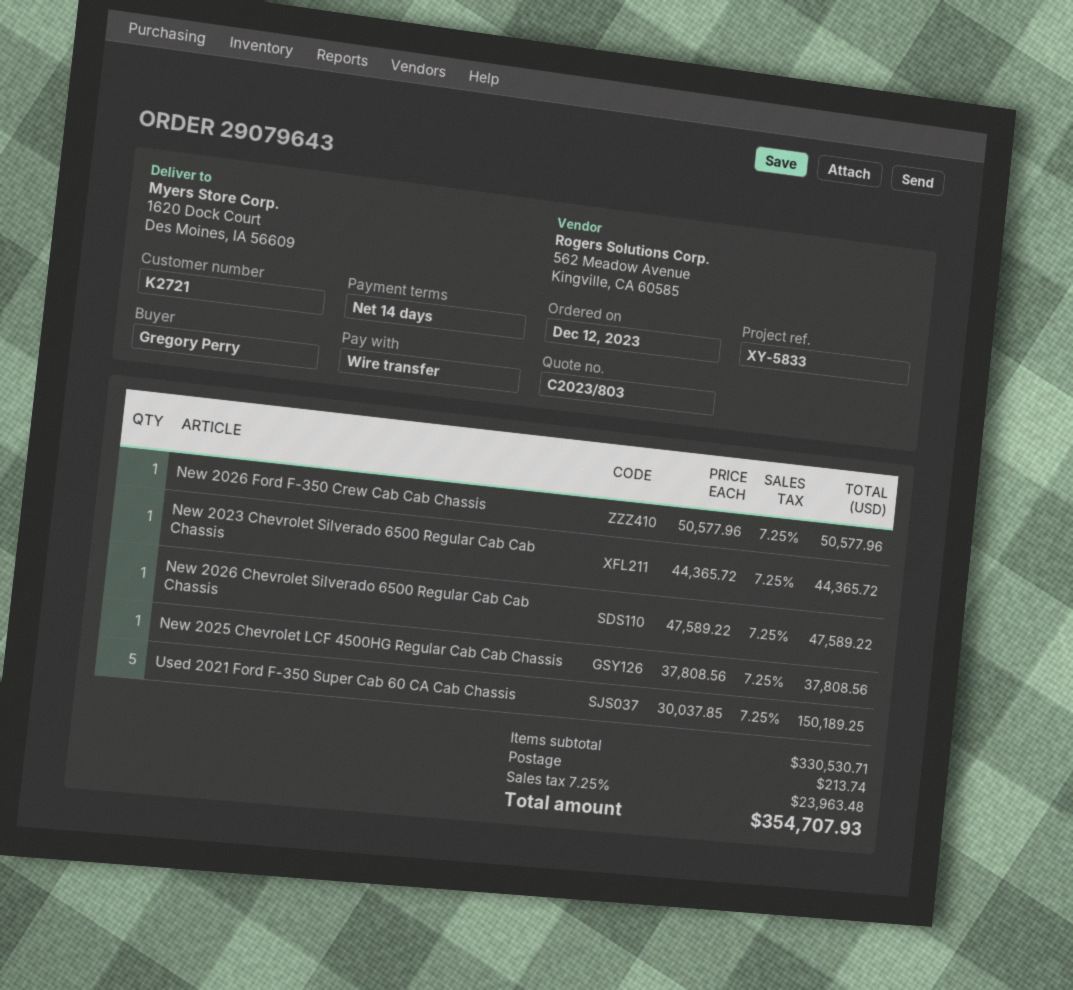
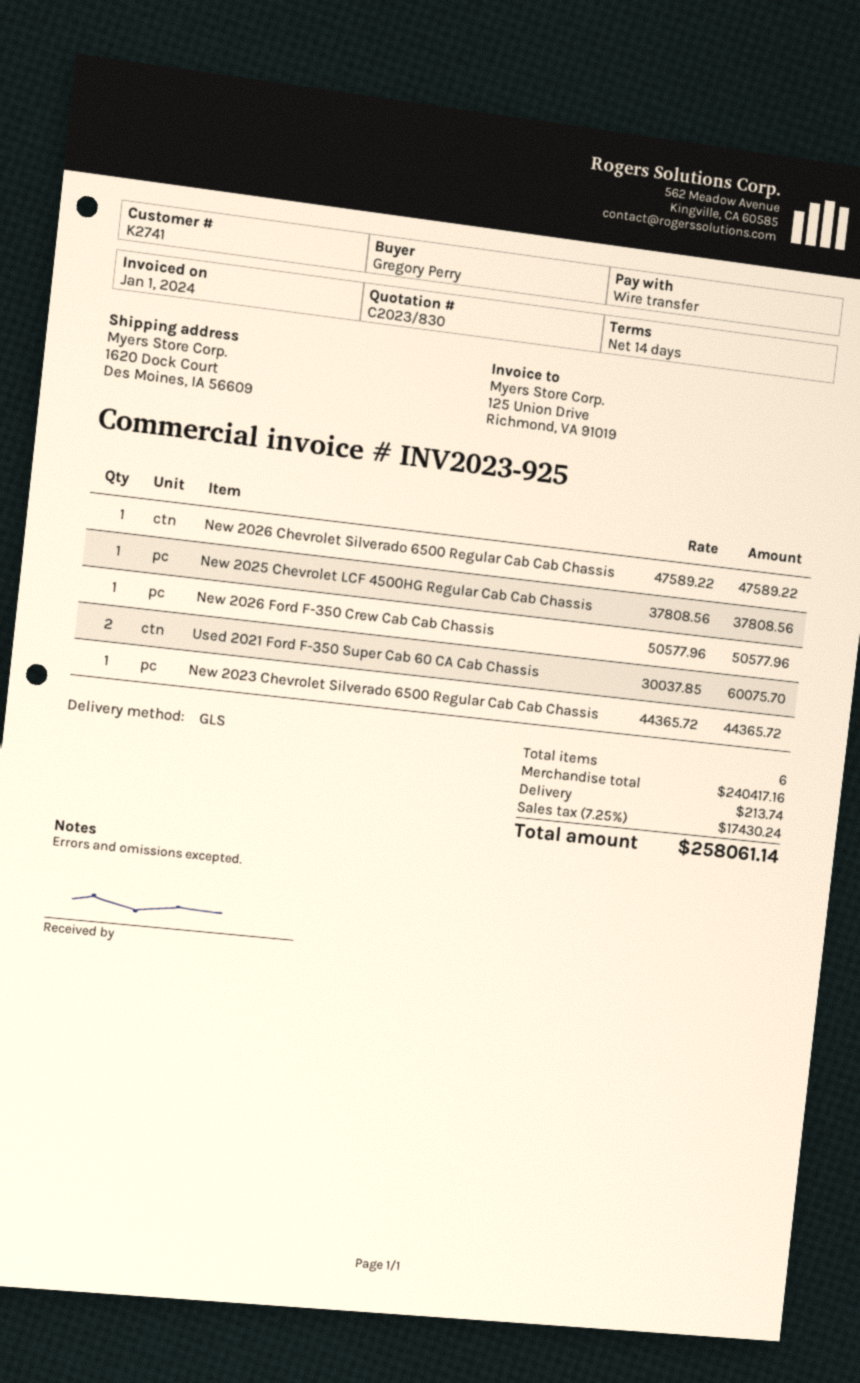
quote number: C2023/803 -> C2023/830
customer number: K2721 -> K2741
Used 2021 Ford F-350 Super Cab 60 CA Cab Chassis: 5 x 30037.85 = 150189.25 -> 2 x 30037.85 = 60075.70
subtotal: 330530.71 -> 240417.16
tax: 7.25% = 23963.48 -> 7.25% = 17430.24
total: 354707.93 -> 258061.14

